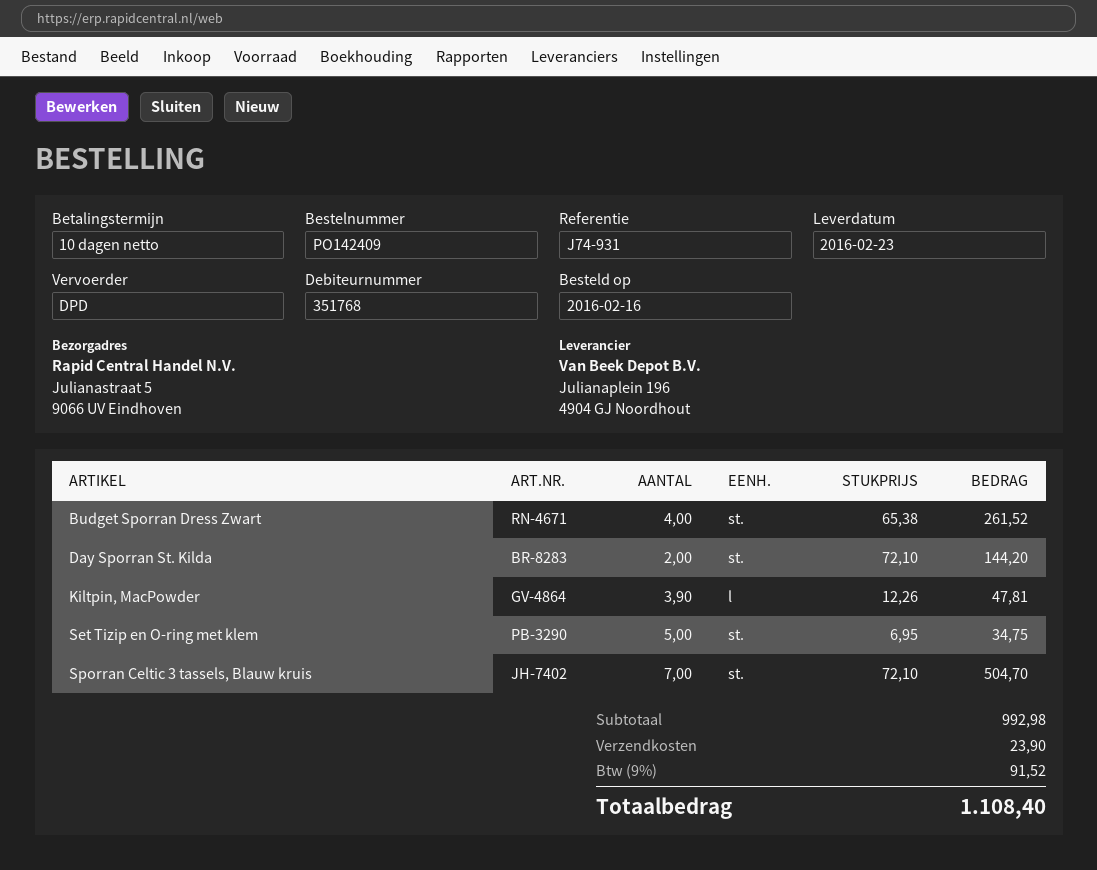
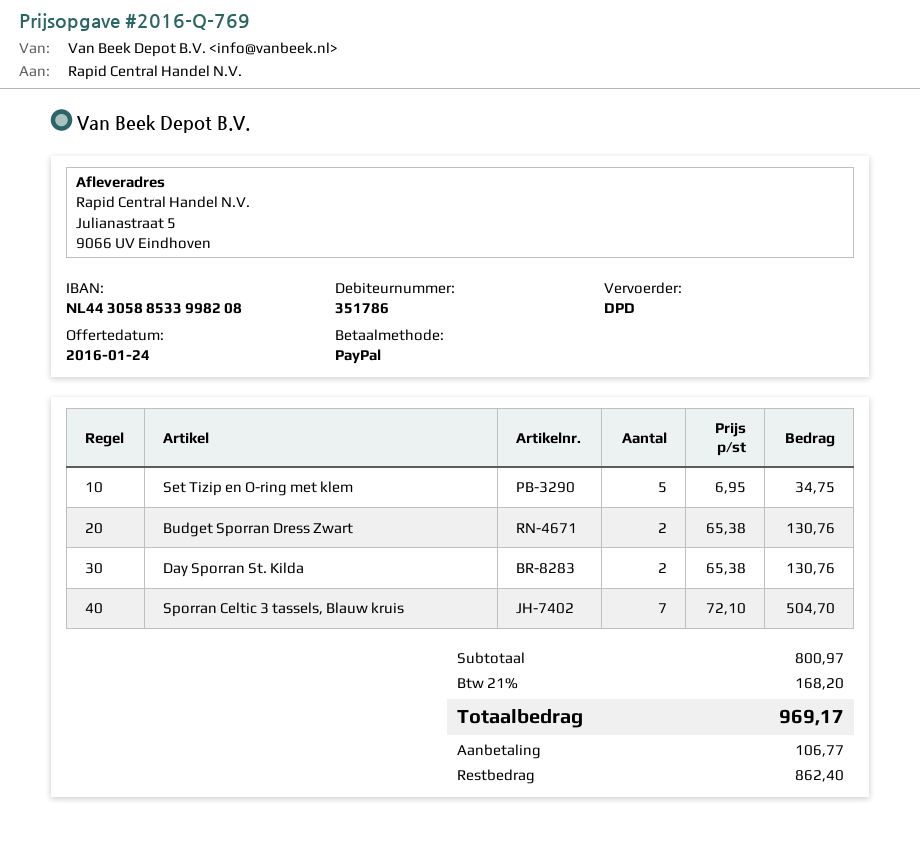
customer number: 351768 -> 351786
Budget Sporran Dress Zwart: 4 x 65.38 = 261.52 -> 2 x 65.38 = 130.76
Day Sporran St. Kilda: 2 x 72.10 = 144.20 -> 2 x 65.38 = 130.76
Kiltpin, MacPowder: 3.9 x 12.26 = 47.81 -> none
subtotal: 992.98 -> 800.97
shipping: 23.90 -> none
tax: 9% = 91.52 -> 21% = 168.20
total: 1108.40 -> 969.17

